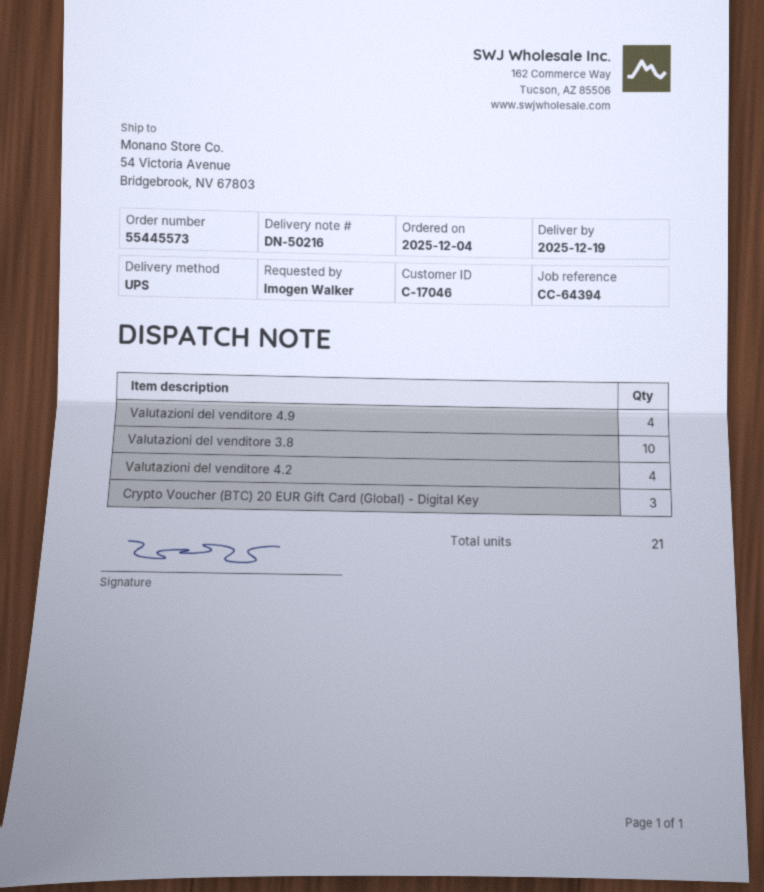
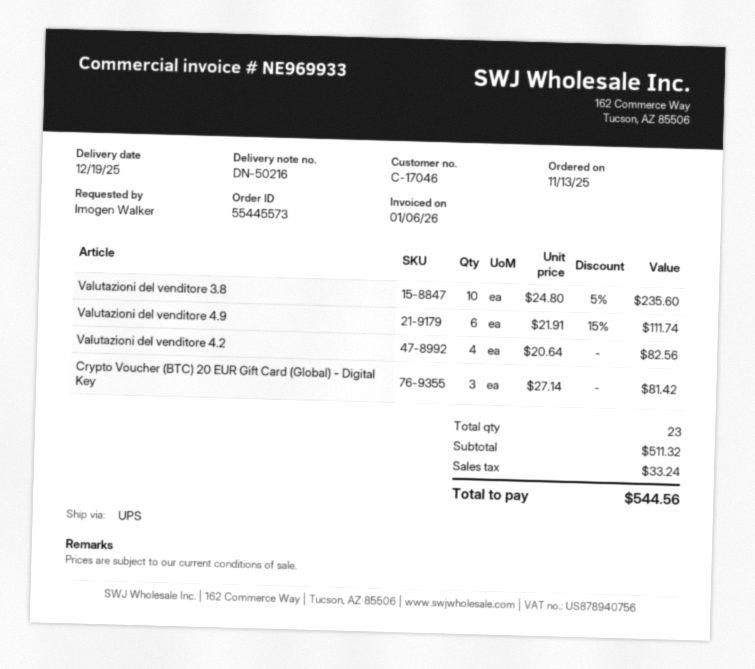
order date: 2025-12-04 -> 2025-11-13
Valutazioni del venditore 4.9: 4 -> 6
total quantity: 21 -> 23

